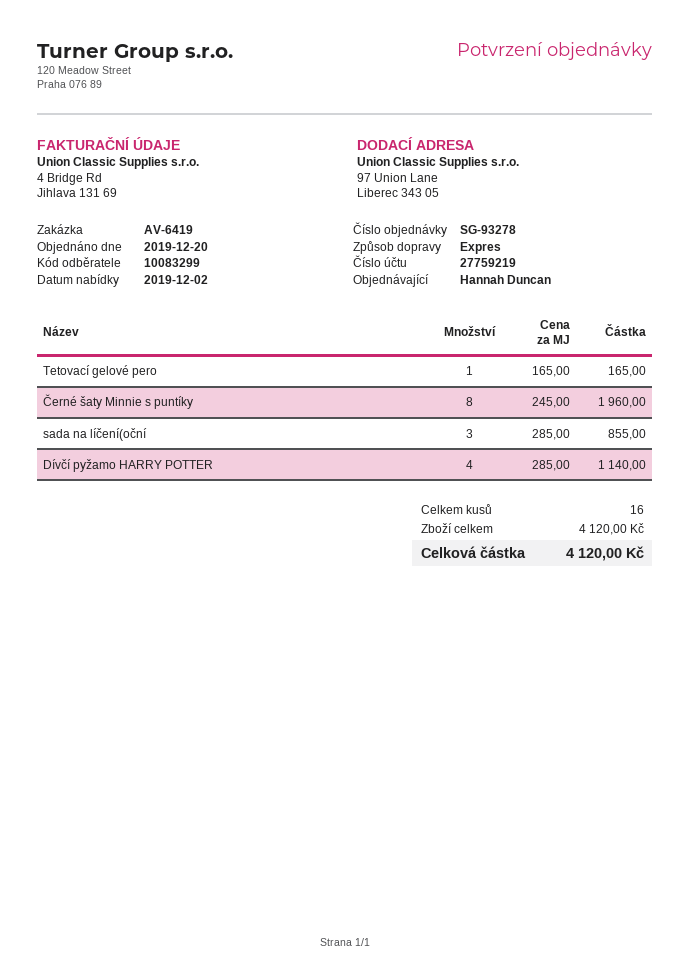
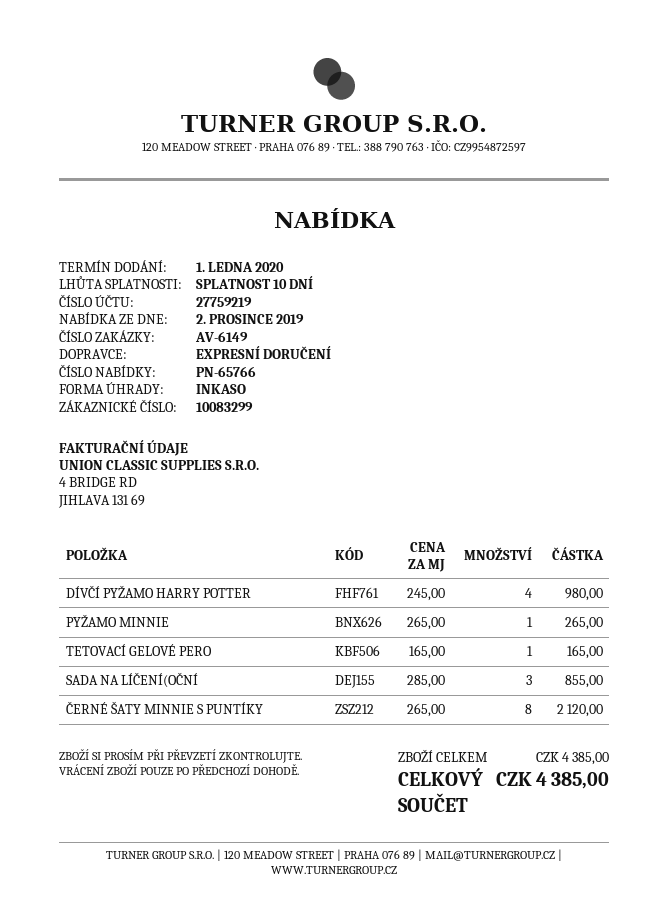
reference: AV-6419 -> AV-6149
Černé šaty Minnie s puntíky: 8 x 245.00 = 1960.00 -> 8 x 265.00 = 2120.00
Dívčí pyžamo HARRY POTTER: 4 x 285.00 = 1140.00 -> 4 x 245.00 = 980.00
PYŽAMO MINNIE: none -> 1 x 265.00 = 265.00
subtotal: 4120.00 -> 4385.00
total: 4120.00 -> 4385.00

